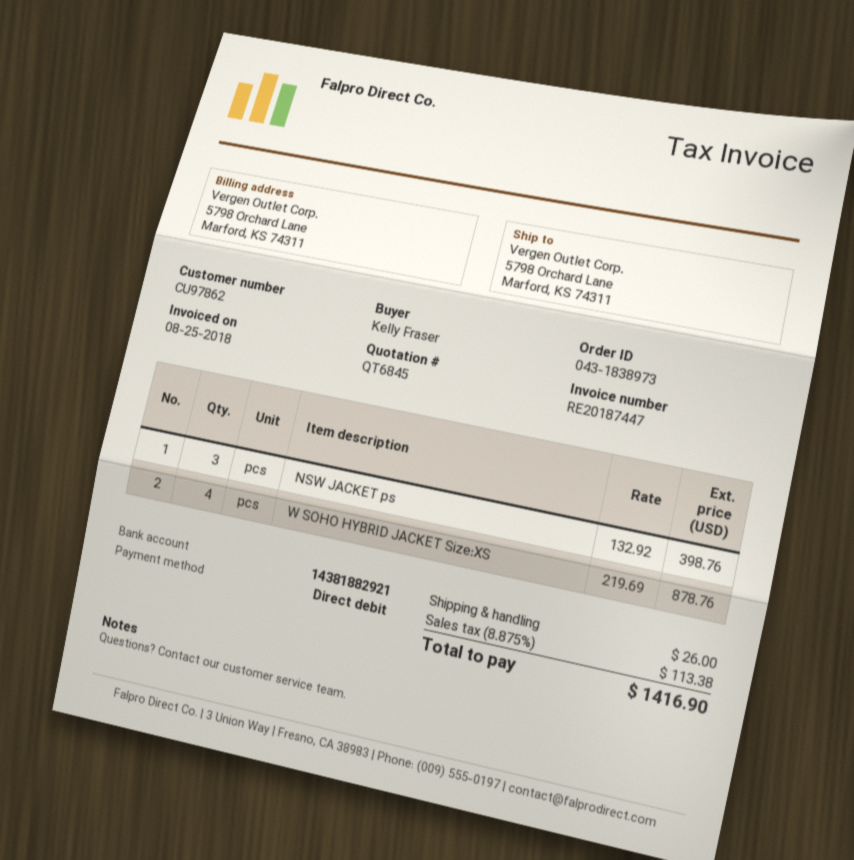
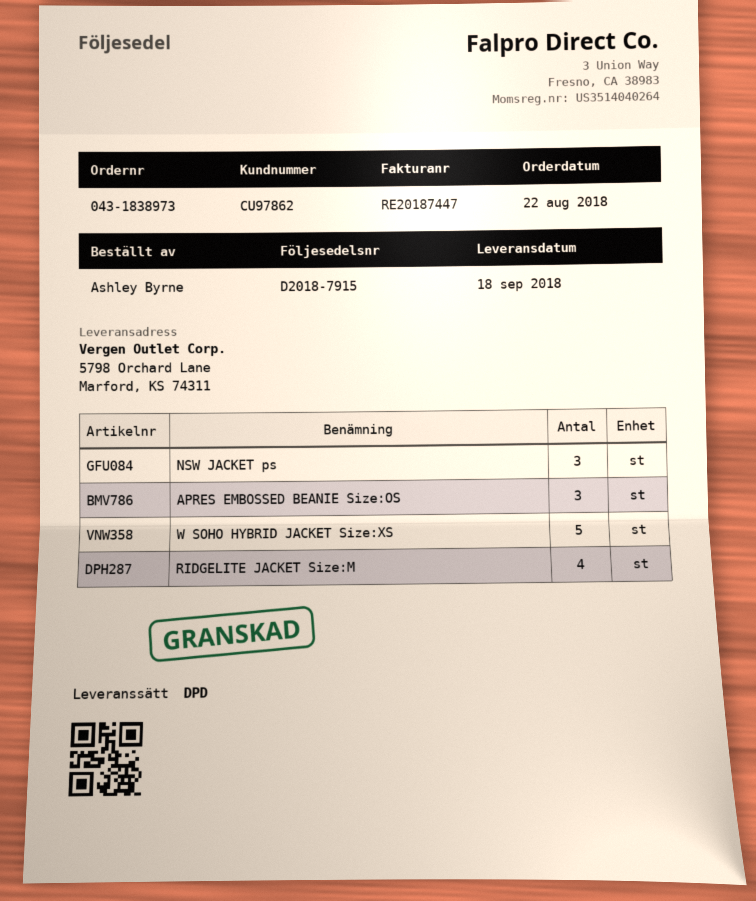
ordered by: Kelly Fraser -> Ashley Byrne
W SOHO HYBRID JACKET Size:XS: 4 -> 5
APRES EMBOSSED BEANIE Size:OS: none -> 3
RIDGELITE JACKET Size:M: none -> 4

